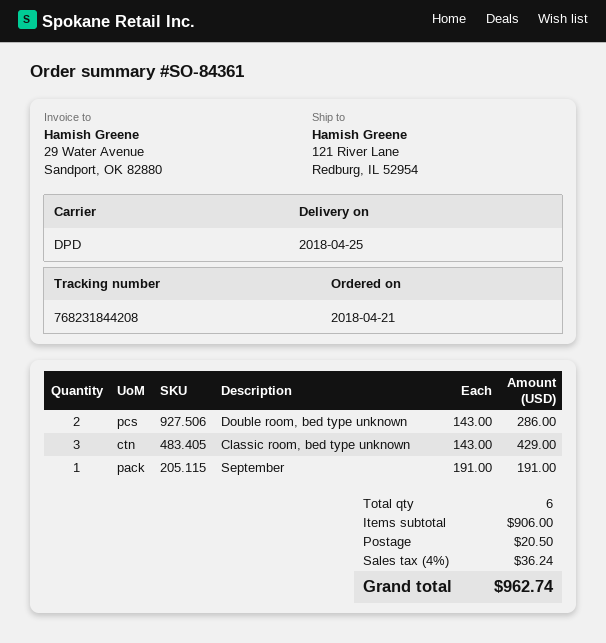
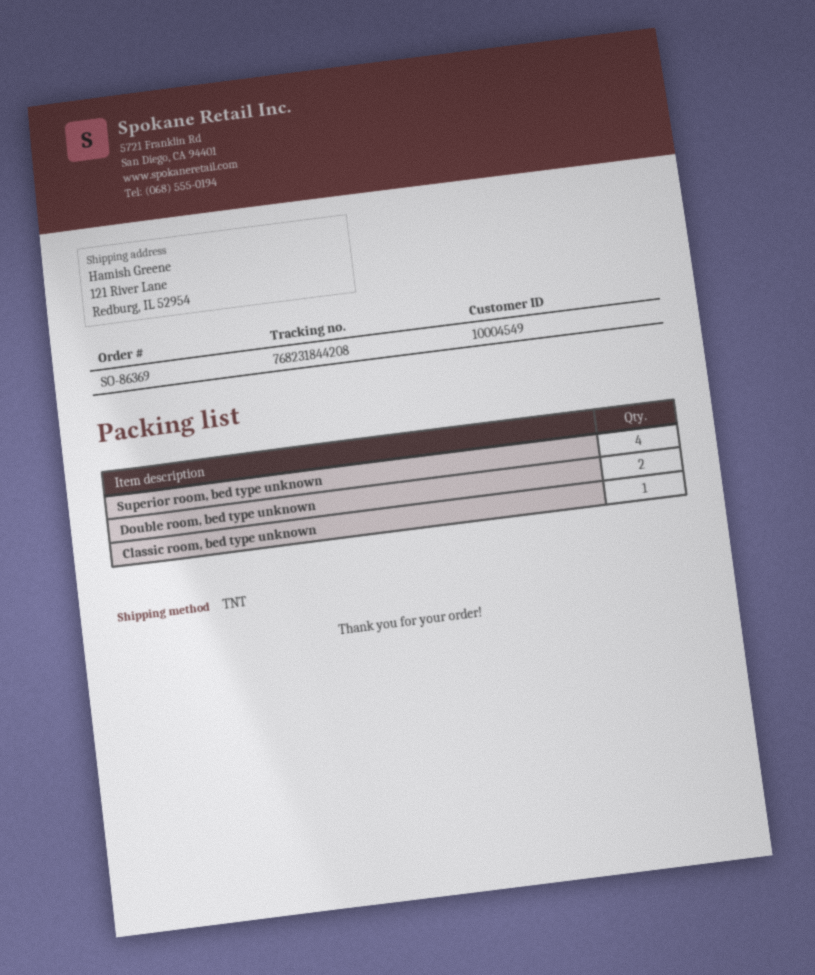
order number: SO-84361 -> SO-86369
shipping method: DPD -> TNT
Classic room, bed type unknown: 3 -> 1
September: 1 -> none
Superior room, bed type unknown: none -> 4

